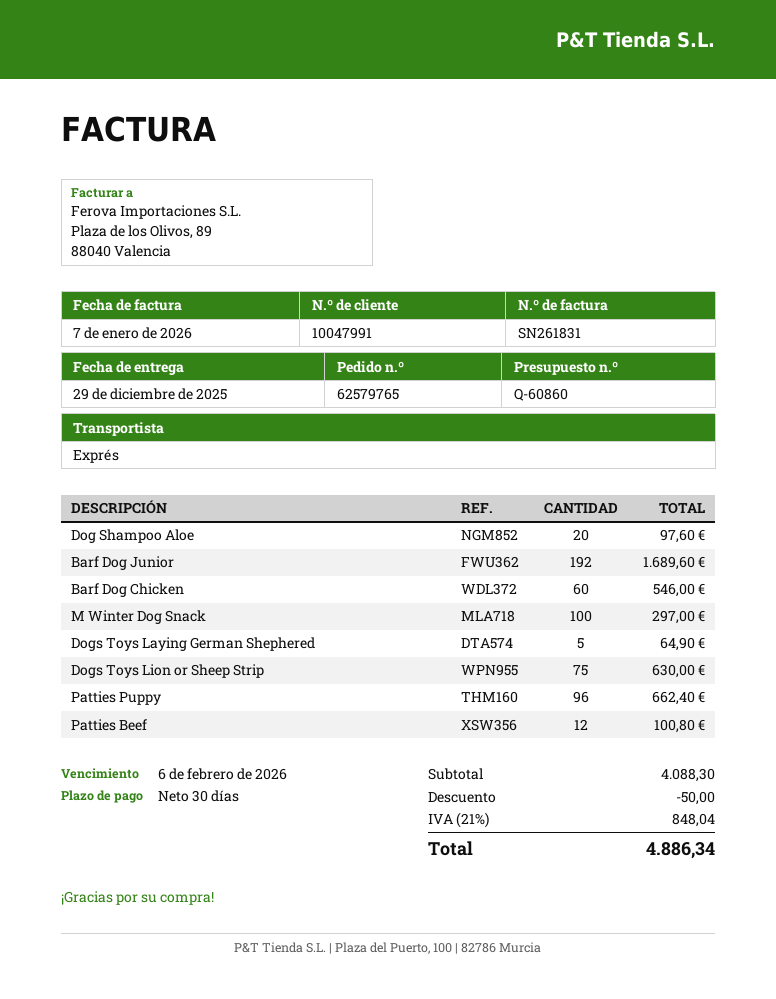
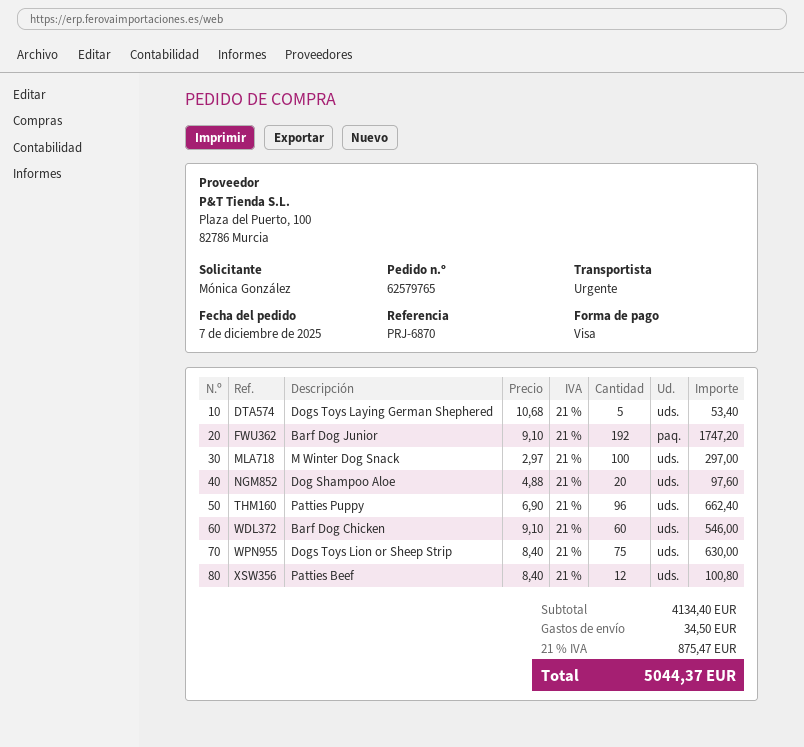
Barf Dog Junior: 192 for 1689.60 -> 192 for 1747.20
Dogs Toys Laying German Shephered: 5 for 64.90 -> 5 for 53.40
subtotal: 4088.30 -> 4134.40
discount: 50.00 -> none
shipping: none -> 34.50
tax: 21% = 848.04 -> 21% = 875.47
total: 4886.34 -> 5044.37

